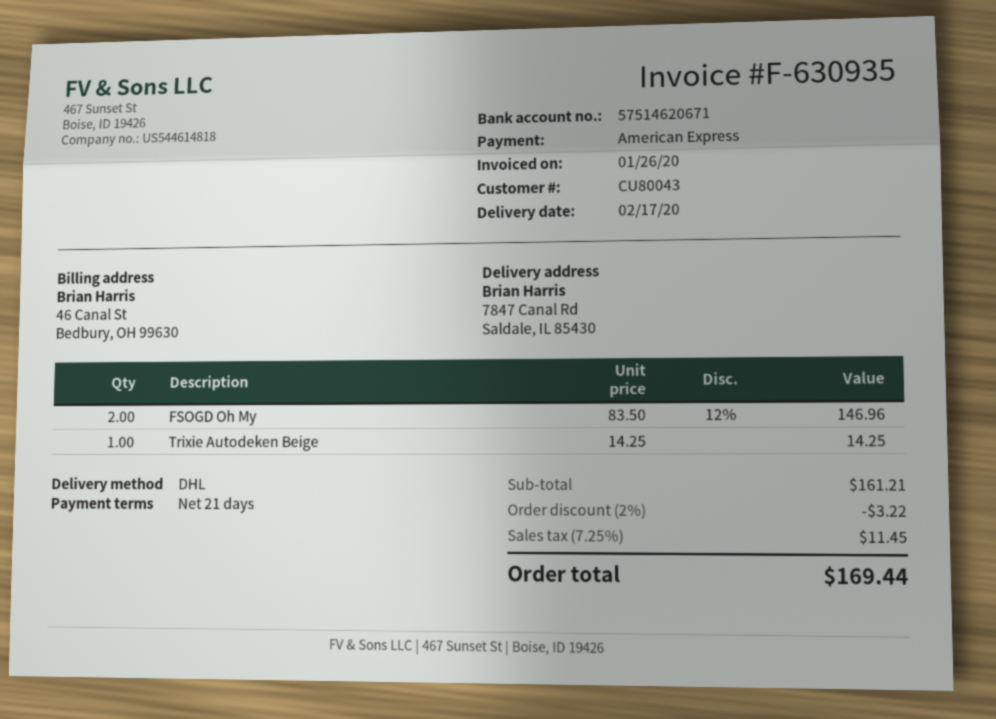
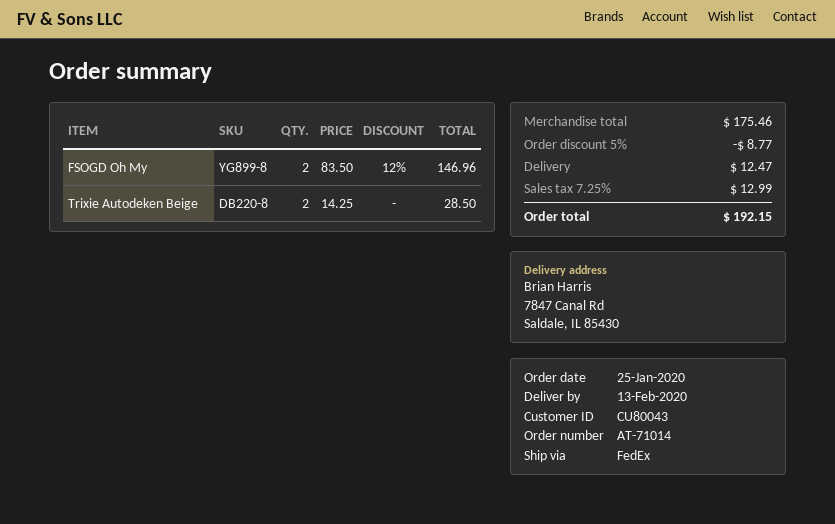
delivery date: 2020-02-17 -> 2020-02-13
shipping method: DHL -> FedEx
Trixie Autodeken Beige: 1 x 14.25 = 14.25 -> 2 x 14.25 = 28.50
subtotal: 161.21 -> 175.46
discount: 2% = 3.22 -> 5% = 8.77
shipping: none -> 12.47
tax: 7.25% = 11.45 -> 7.25% = 12.99
total: 169.44 -> 192.15

